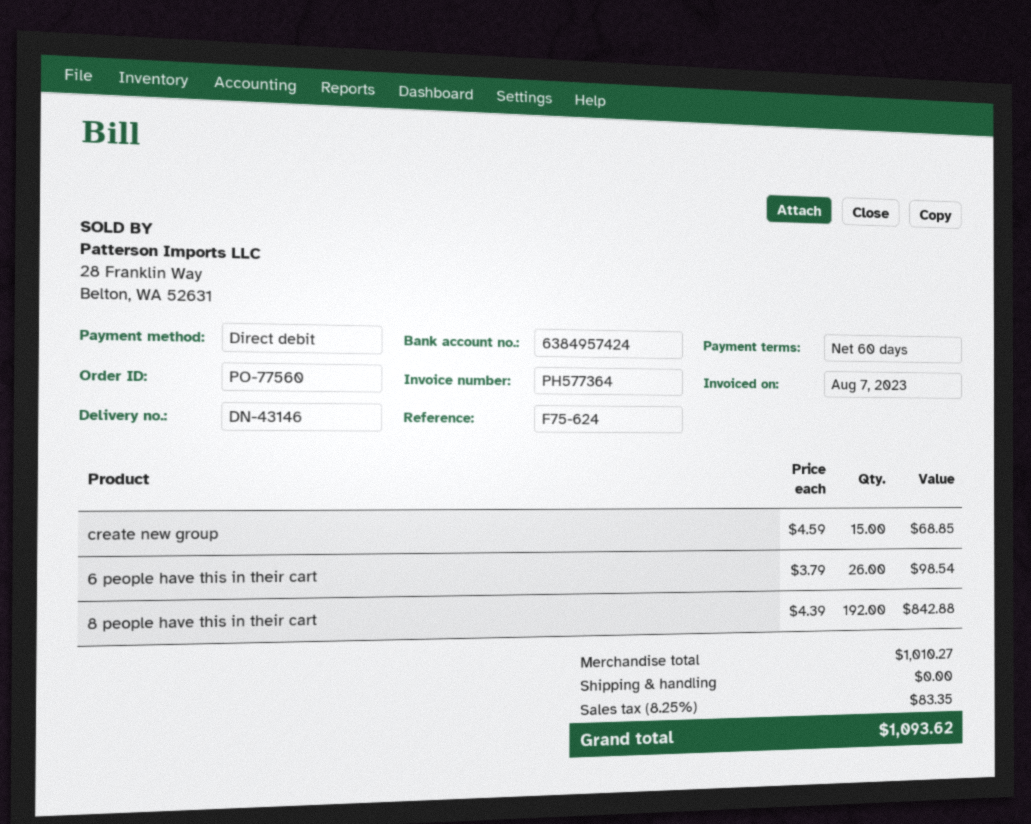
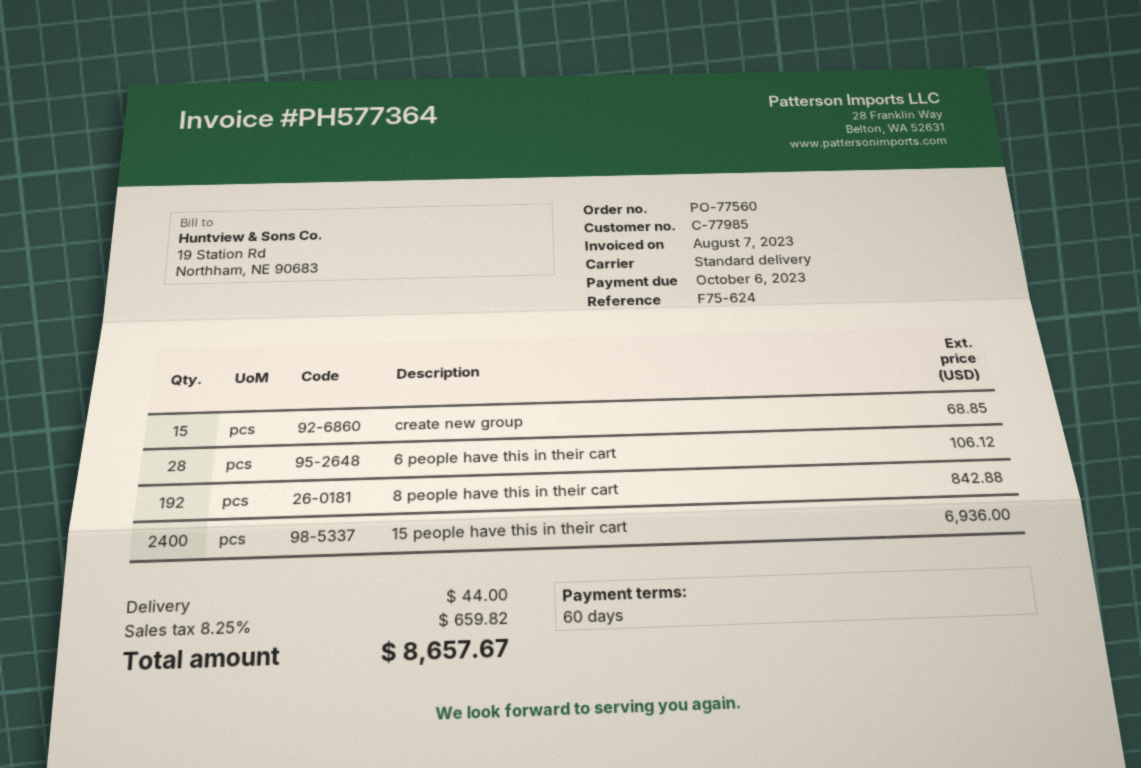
6 people have this in their cart: 26 for 98.54 -> 28 for 106.12
15 people have this in their cart: none -> 2400 for 6936.00
shipping: 0.00 -> 44.00
tax: 8.25% = 83.35 -> 8.25% = 659.82
total: 1093.62 -> 8657.67

